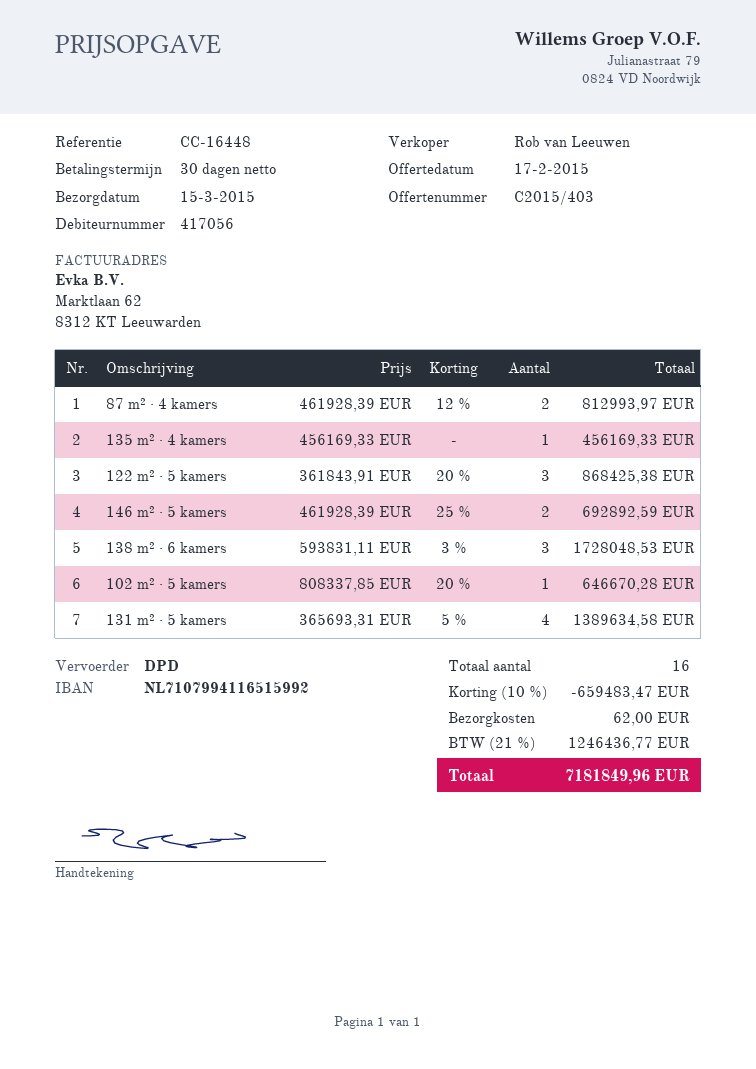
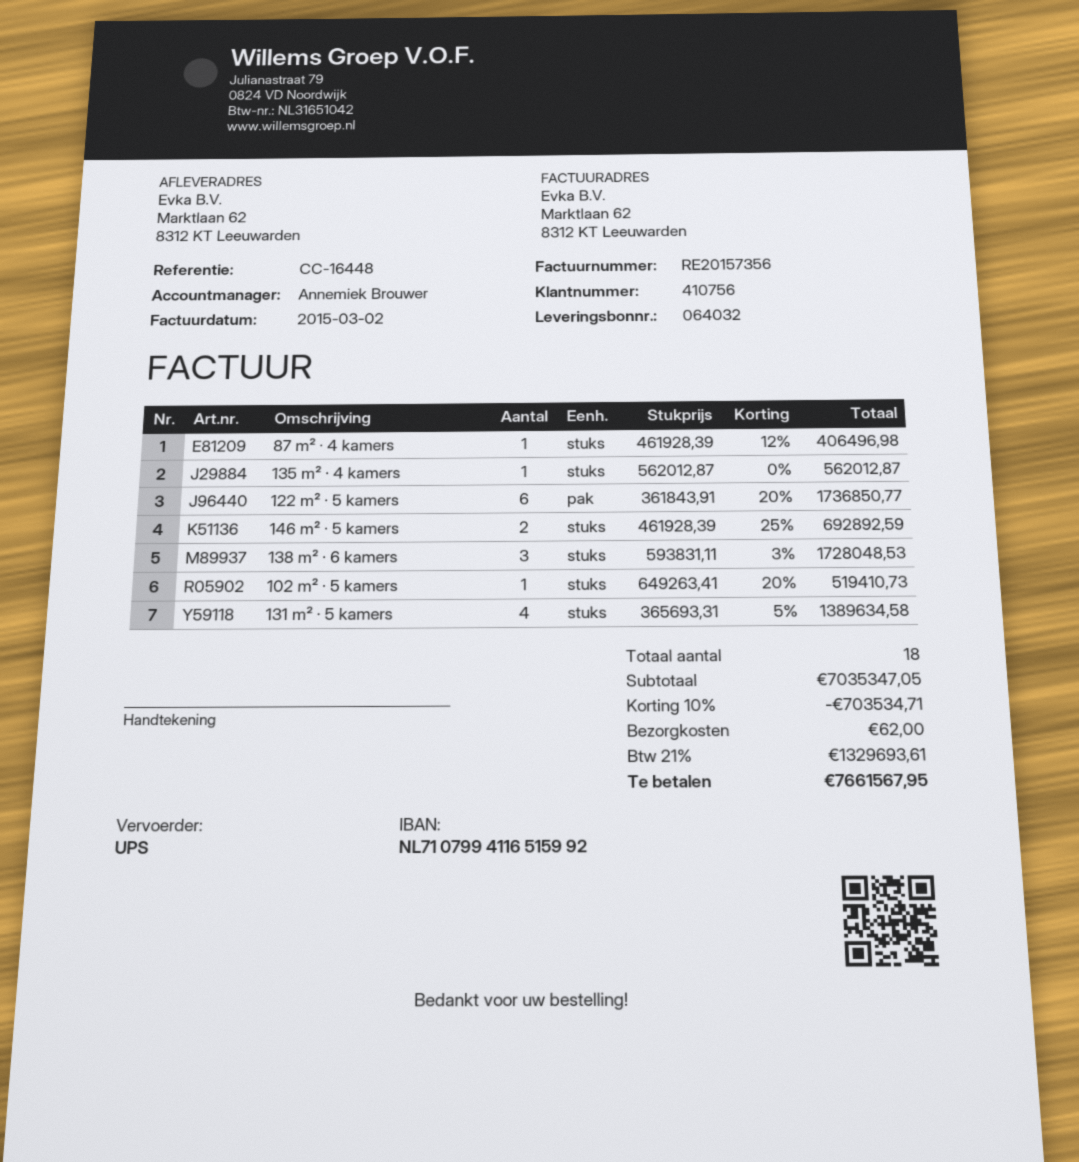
customer number: 417056 -> 410756
sales rep: Rob van Leeuwen -> Annemiek Brouwer
shipping method: DPD -> UPS
87 m² · 4 kamers: 2 x 461928.39 - 12% = 812993.97 -> 1 x 461928.39 - 12% = 406496.98
135 m² · 4 kamers: 1 x 456169.33 = 456169.33 -> 1 x 562012.87 = 562012.87
122 m² · 5 kamers: 3 x 361843.91 - 20% = 868425.38 -> 6 x 361843.91 - 20% = 1736850.77
102 m² · 5 kamers: 1 x 808337.85 - 20% = 646670.28 -> 1 x 649263.41 - 20% = 519410.73
total quantity: 16 -> 18
discount: 10% = 659483.47 -> 10% = 703534.71
tax: 21% = 1246436.77 -> 21% = 1329693.61
total: 7181849.96 -> 7661567.95

